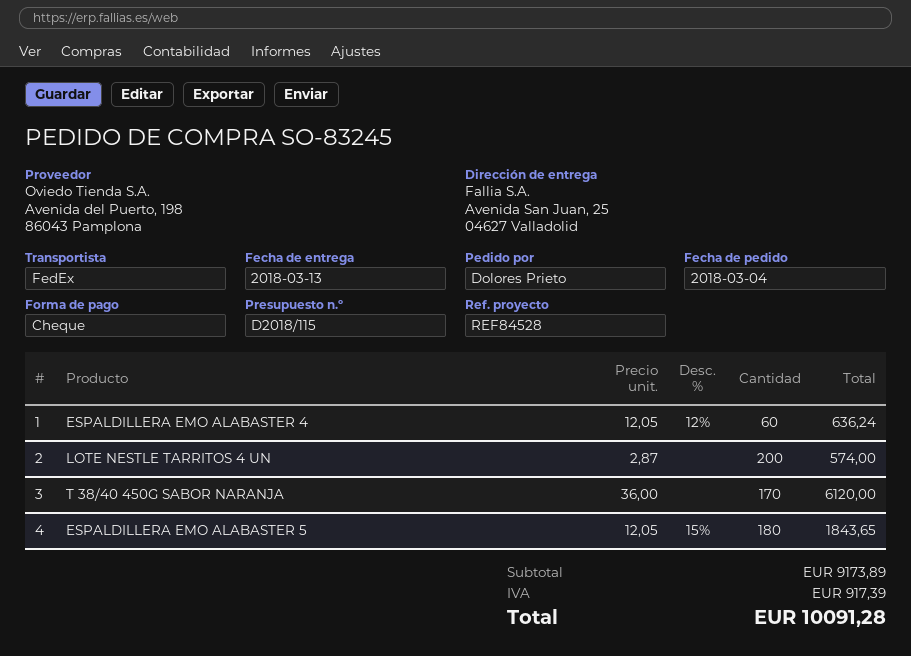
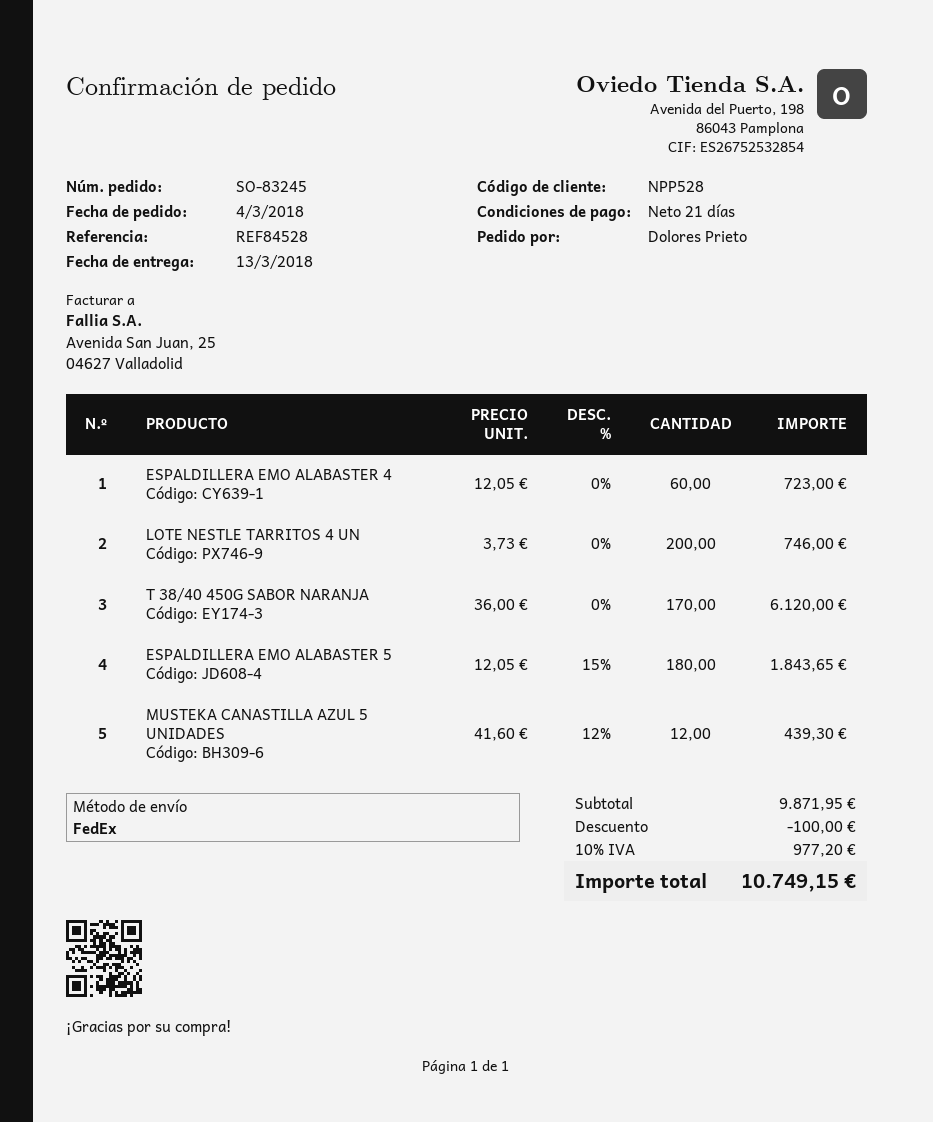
ESPALDILLERA EMO ALABASTER 4: 60 x 12.05 - 12% = 636.24 -> 60 x 12.05 = 723.00
LOTE NESTLE TARRITOS 4 UN: 200 x 2.87 = 574.00 -> 200 x 3.73 = 746.00
MUSTEKA CANASTILLA AZUL 5 UNIDADES: none -> 12 x 41.60 - 12% = 439.30
subtotal: 9173.89 -> 9871.95
discount: none -> 100.00
tax: 917.39 -> 977.20
total: 10091.28 -> 10749.15

